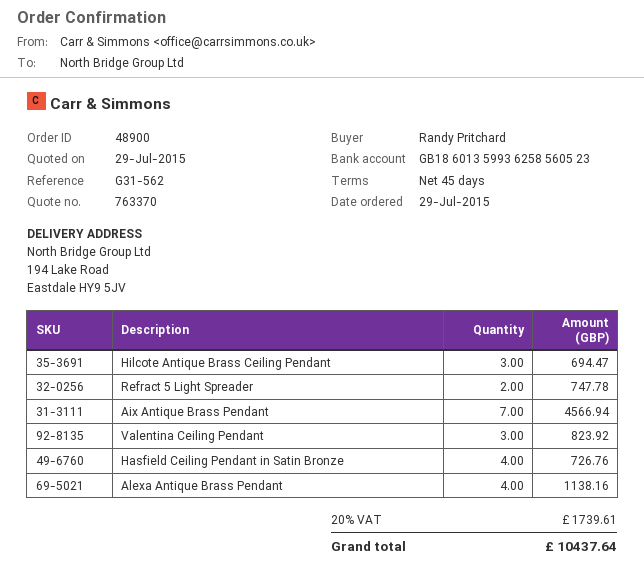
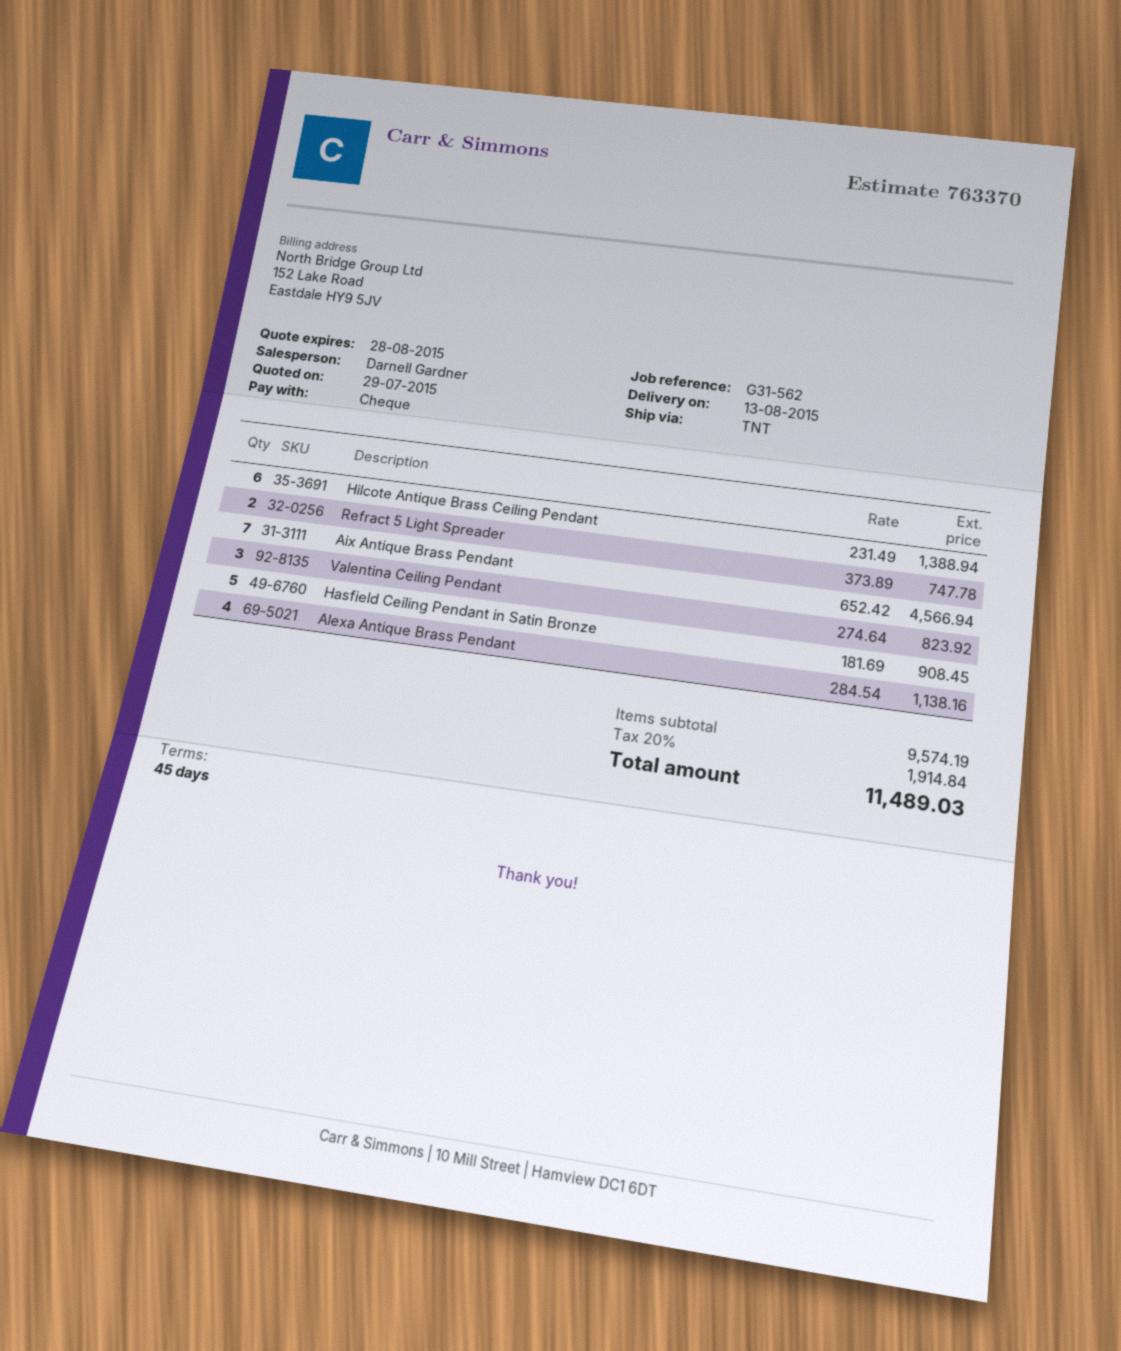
Hilcote Antique Brass Ceiling Pendant: 3 for 694.47 -> 6 for 1388.94
Hasfield Ceiling Pendant in Satin Bronze: 4 for 726.76 -> 5 for 908.45
tax: 20% = 1739.61 -> 20% = 1914.84
total: 10437.64 -> 11489.03

